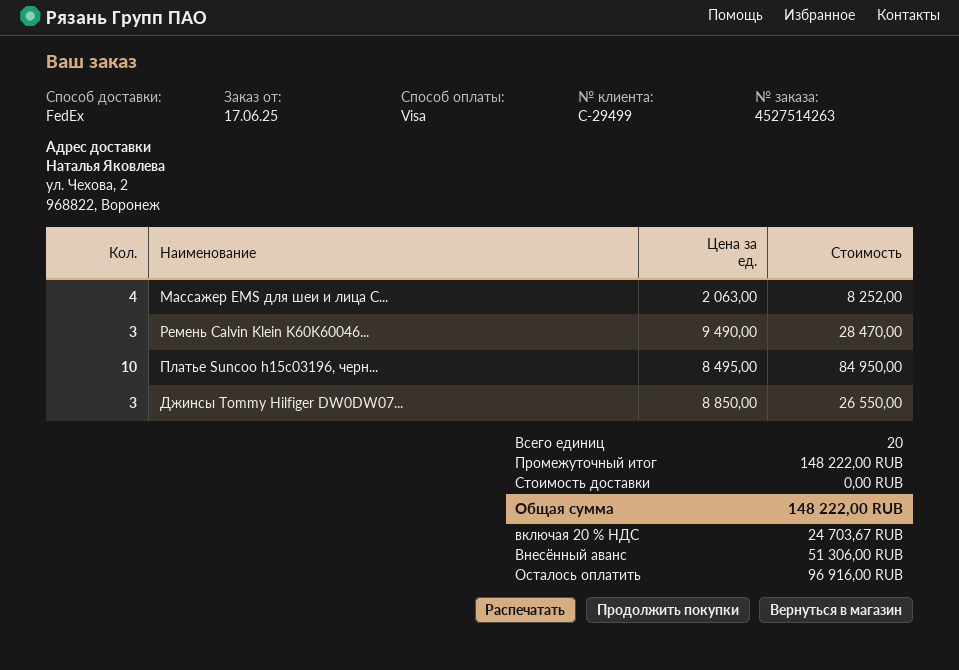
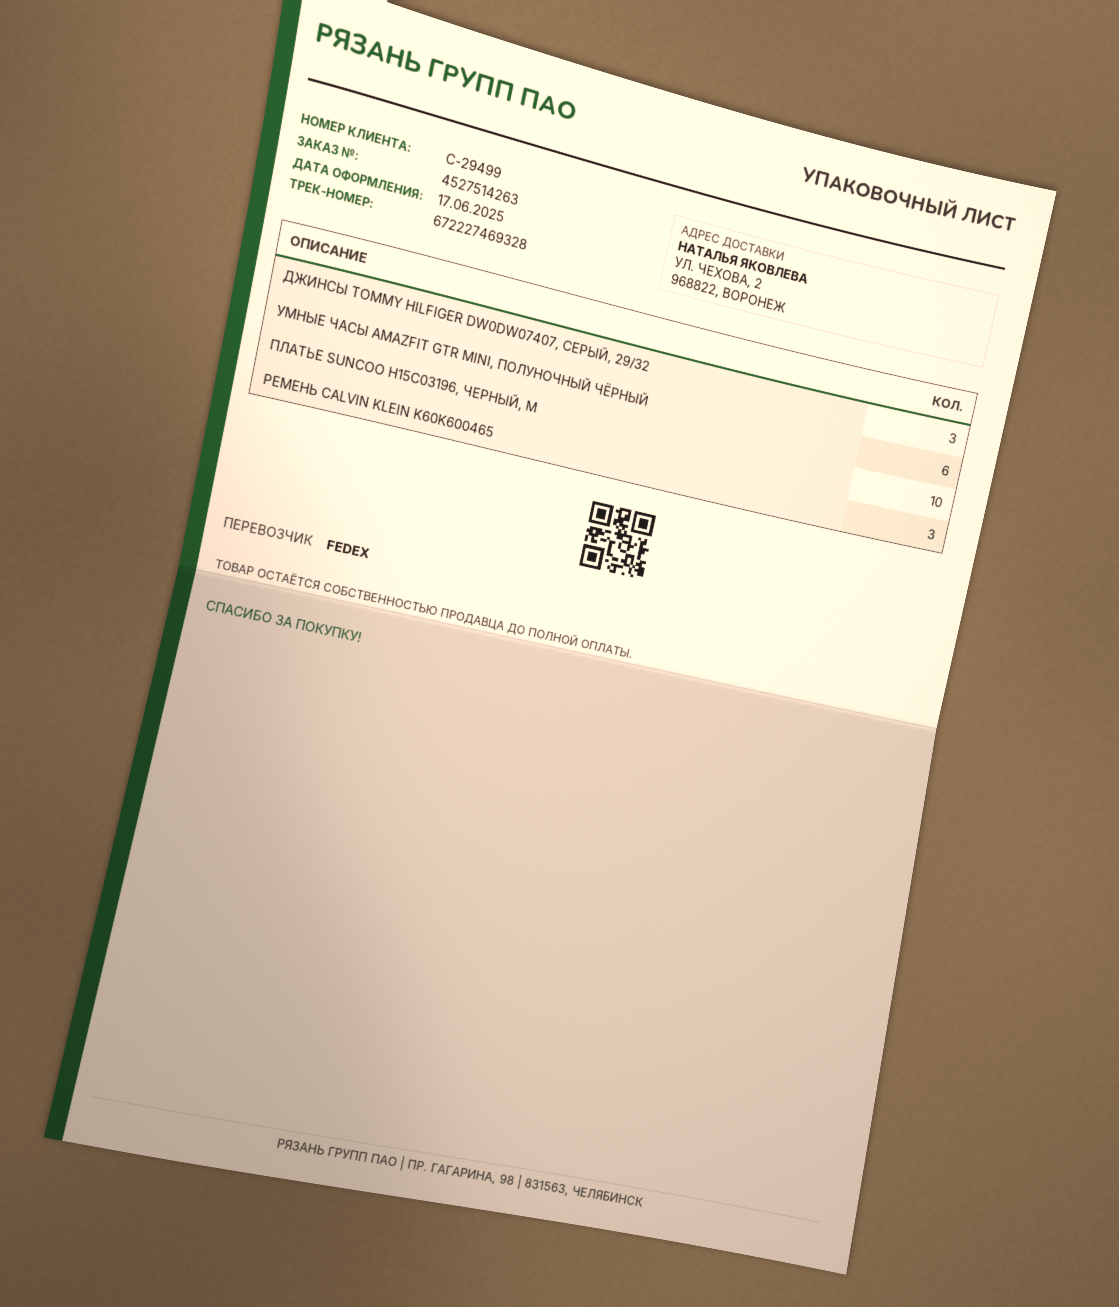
Массажер EMS для шеи и лица C...: 4 -> none
УМНЫЕ ЧАСЫ AMAZFIT GTR MINI, ПОЛУНОЧНЫЙ ЧЁРНЫЙ: none -> 6

